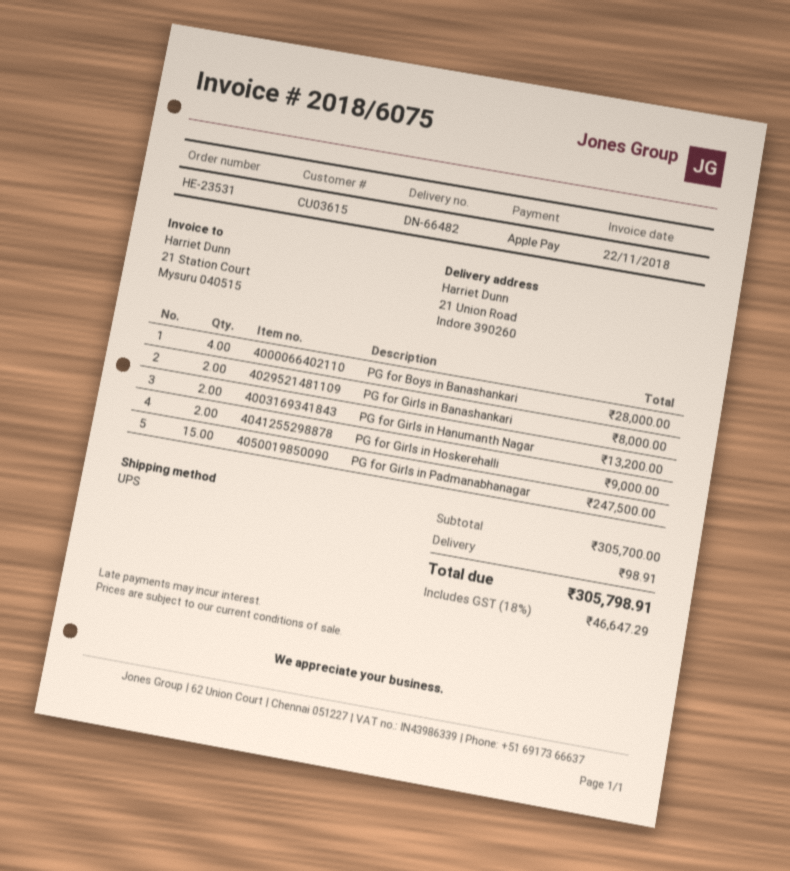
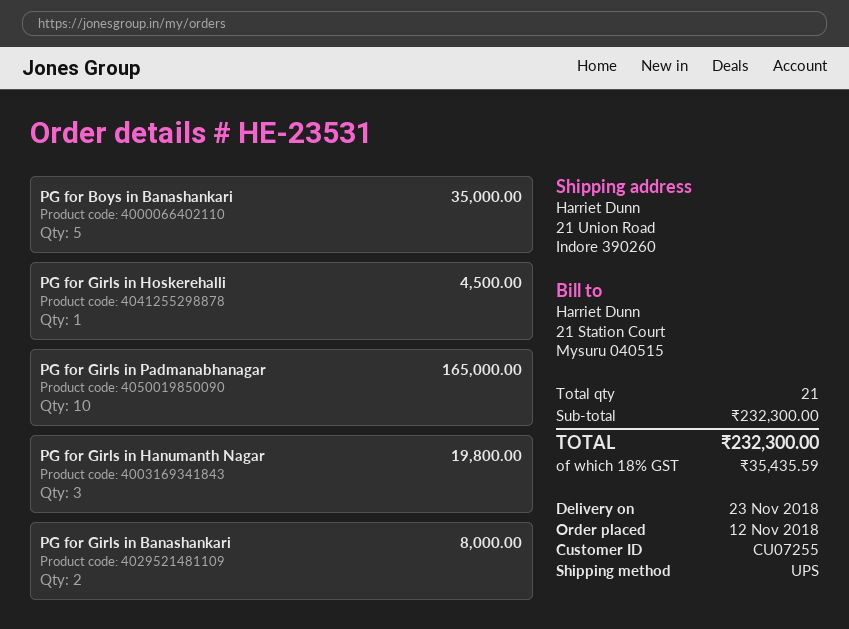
customer number: CU03615 -> CU07255
PG for Boys in Banashankari: 4 for 28000.00 -> 5 for 35000.00
PG for Girls in Hanumanth Nagar: 2 for 13200.00 -> 3 for 19800.00
PG for Girls in Hoskerehalli: 2 for 9000.00 -> 1 for 4500.00
PG for Girls in Padmanabhanagar: 15 for 247500.00 -> 10 for 165000.00
subtotal: 305700.00 -> 232300.00
shipping: 98.91 -> none
tax: 18% = 46647.29 -> 18% = 35435.59
total: 305798.91 -> 232300.00

